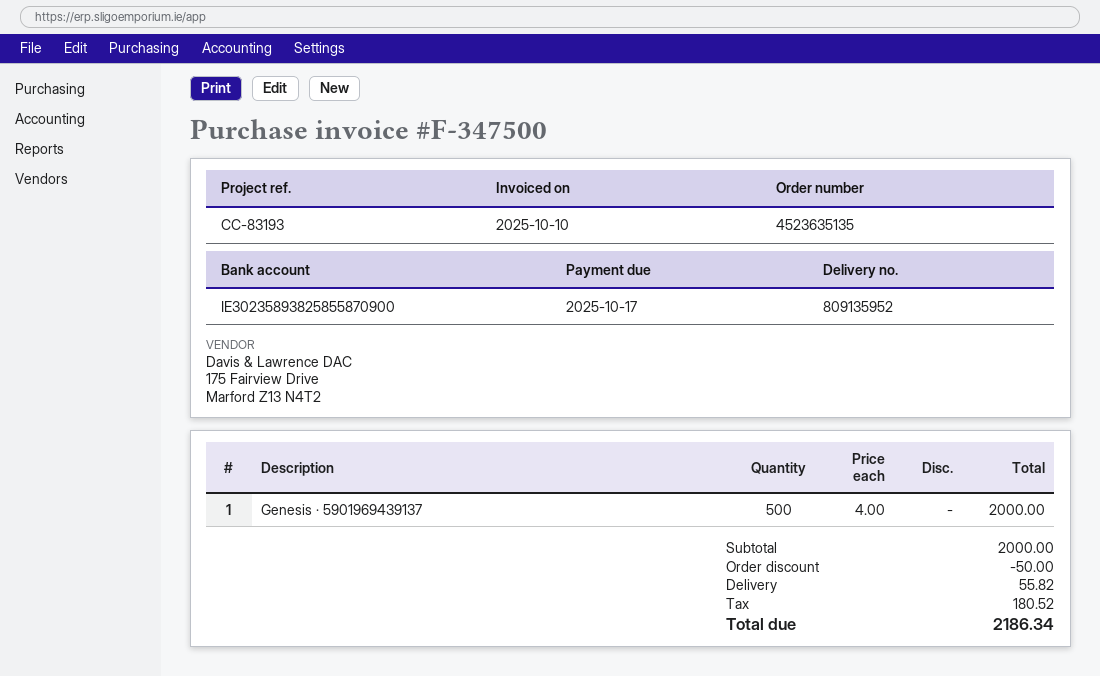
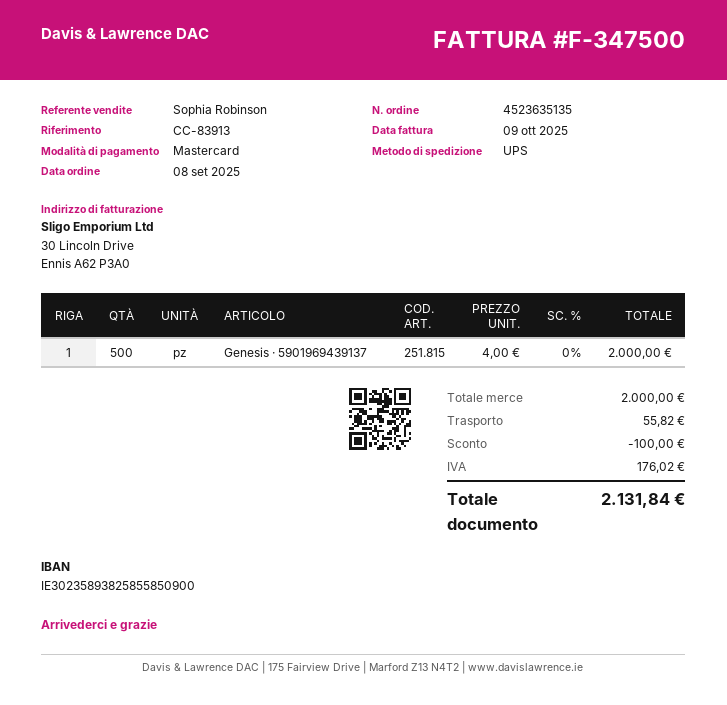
invoice date: 2025-10-10 -> 2025-10-09
reference: CC-83193 -> CC-83913
bank account: IE30235893825855870900 -> IE30235893825855850900
discount: 50.00 -> 100.00
tax: 180.52 -> 176.02
total: 2186.34 -> 2131.84

